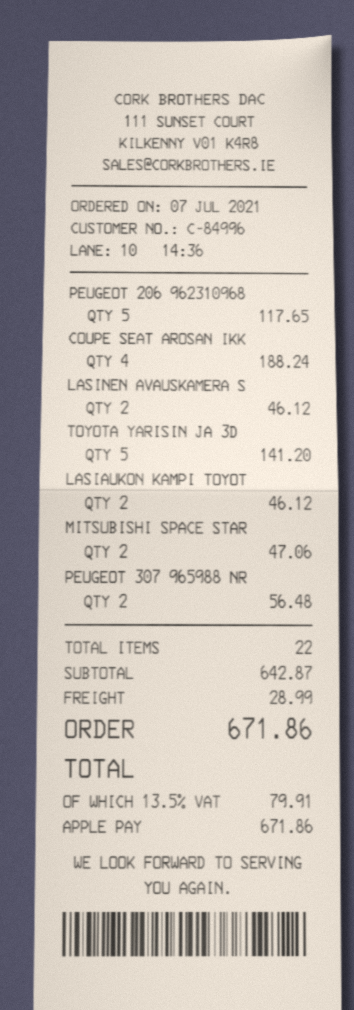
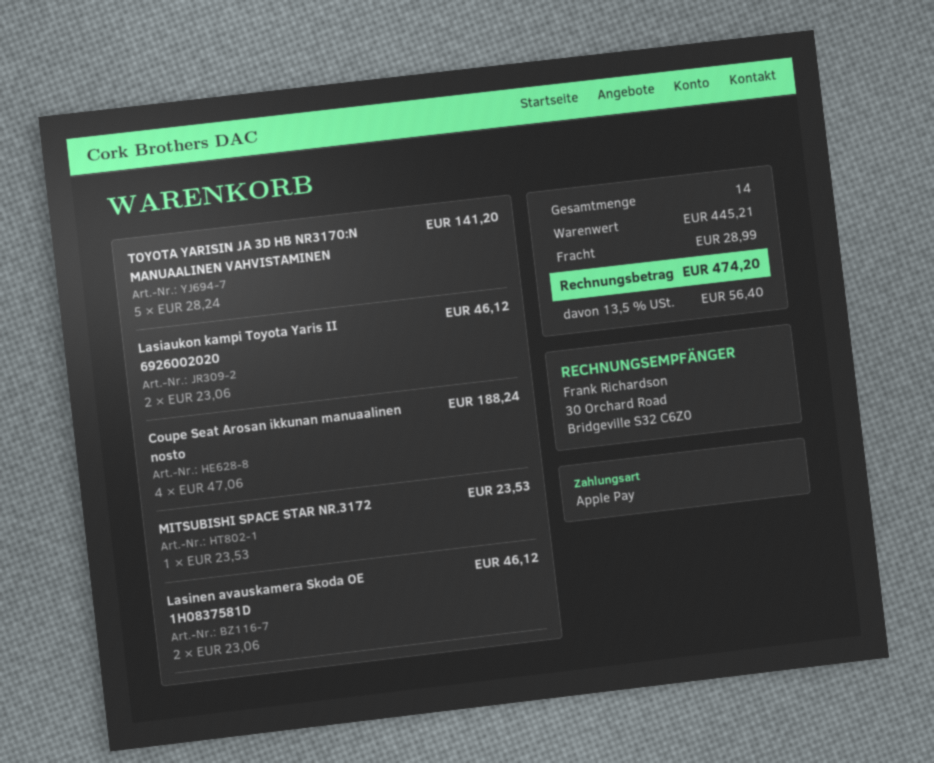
PEUGEOT 206 962310968: 5 for 117.65 -> none
MITSUBISHI SPACE STAR: 2 for 47.06 -> 1 for 23.53
PEUGEOT 307 965988 NR: 2 for 56.48 -> none
total quantity: 22 -> 14
subtotal: 642.87 -> 445.21
tax: 13.5% = 79.91 -> 13.5% = 56.40
total: 671.86 -> 474.20

